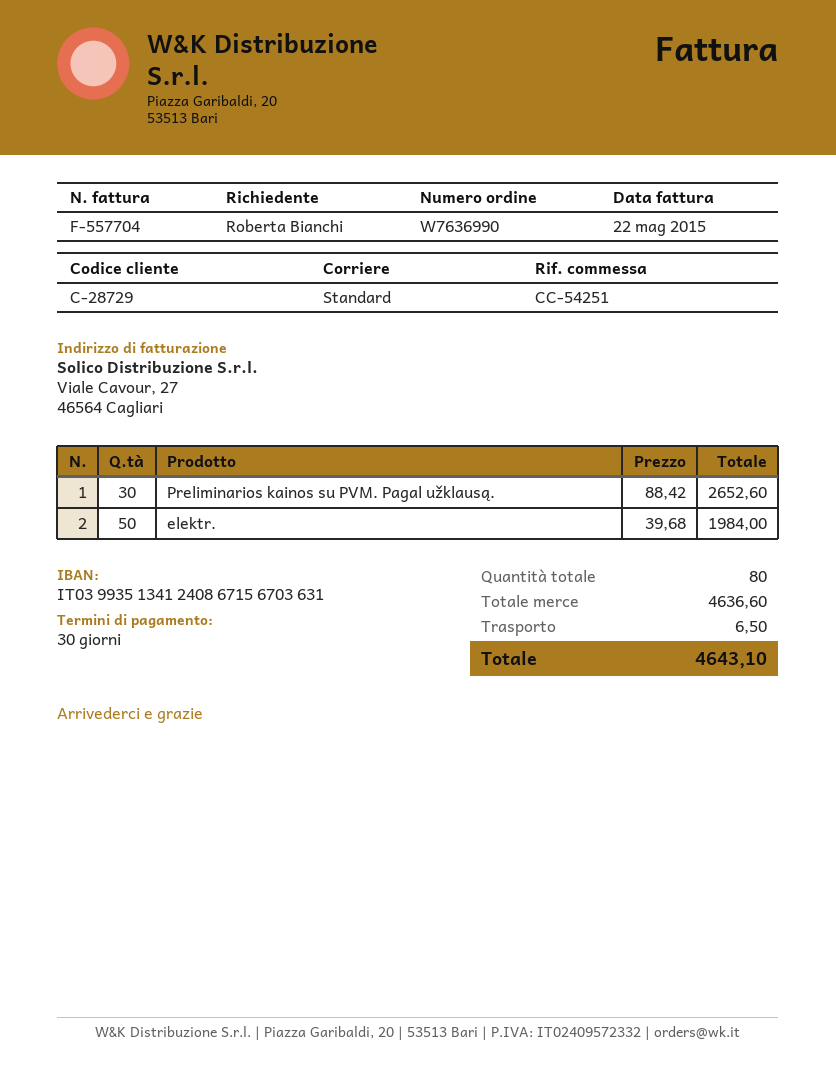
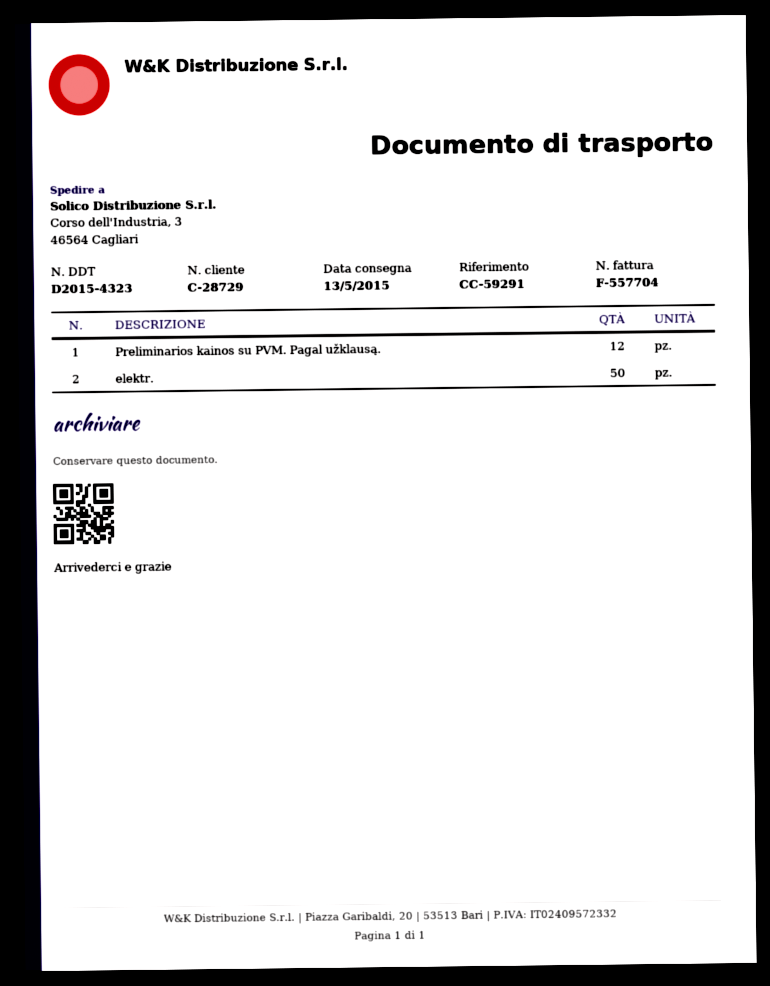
reference: CC-54251 -> CC-59291
Preliminarios kainos su PVM. Pagal užklausą.: 30 -> 12

